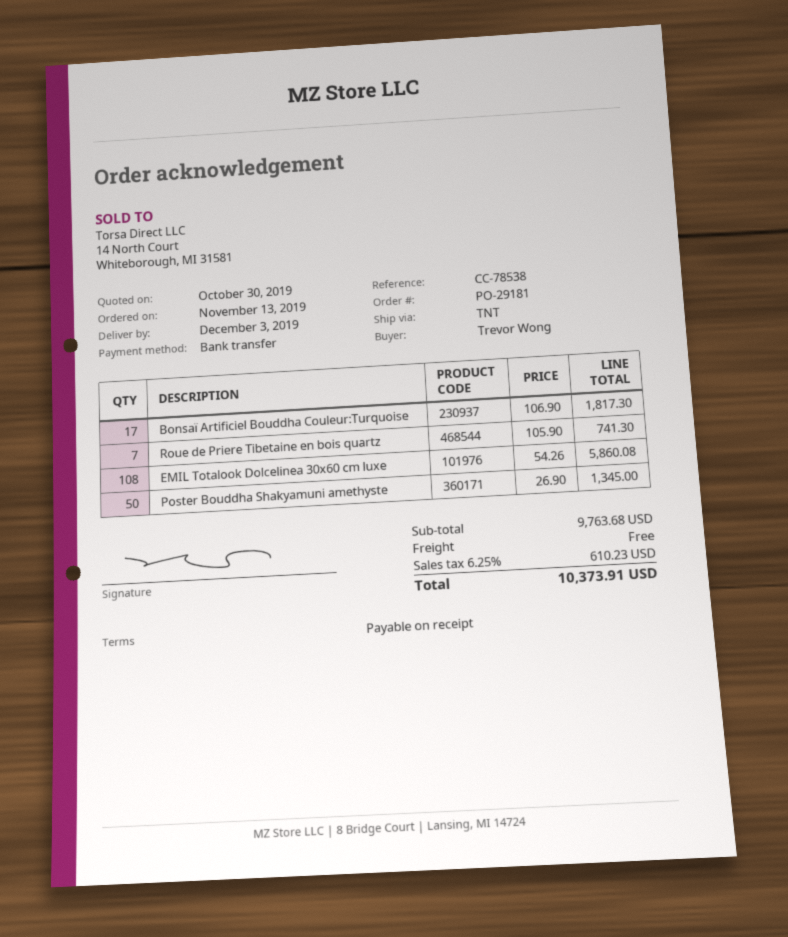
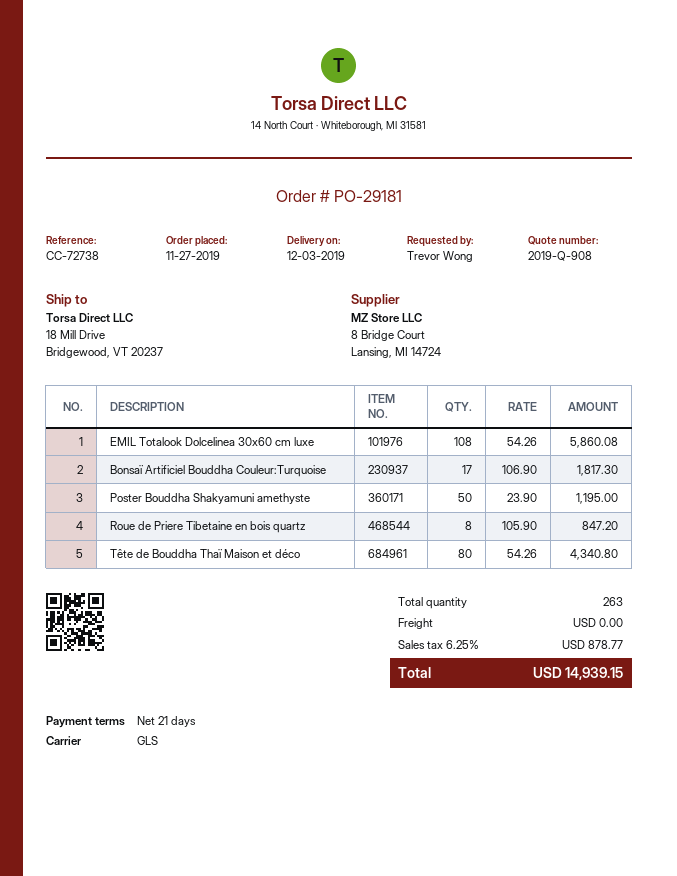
order date: 2019-11-13 -> 2019-11-27
payment terms: on receipt -> 21 days
reference: CC-78538 -> CC-72738
shipping method: TNT -> GLS
Roue de Priere Tibetaine en bois quartz: 7 x 105.90 = 741.30 -> 8 x 105.90 = 847.20
Poster Bouddha Shakyamuni amethyste: 50 x 26.90 = 1345.00 -> 50 x 23.90 = 1195.00
Tête de Bouddha Thaï Maison et déco: none -> 80 x 54.26 = 4340.80
tax: 6.25% = 610.23 -> 6.25% = 878.77
total: 10373.91 -> 14939.15

